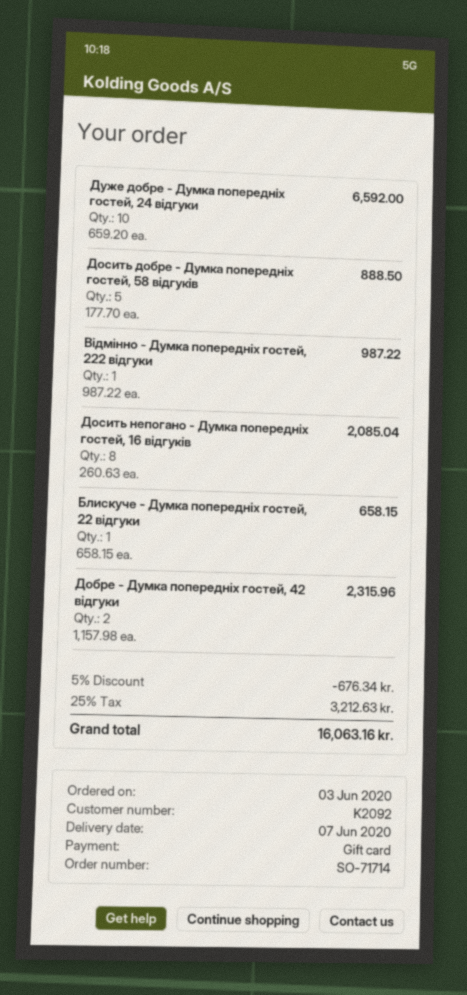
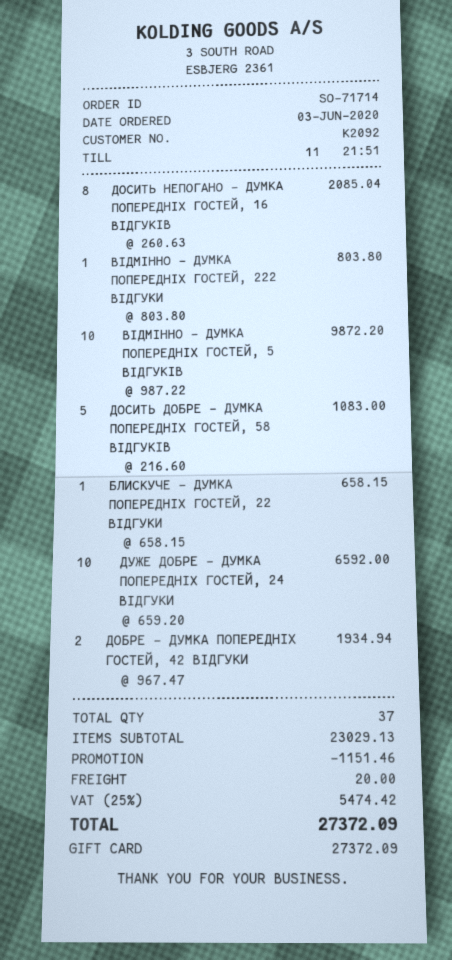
Досить добре - Думка попередніх гостей, 58 відгуків: 5 x 177.70 = 888.50 -> 5 x 216.60 = 1083.00
Відмінно - Думка попередніх гостей, 222 відгуки: 1 x 987.22 = 987.22 -> 1 x 803.80 = 803.80
Добре - Думка попередніх гостей, 42 відгуки: 2 x 1157.98 = 2315.96 -> 2 x 967.47 = 1934.94
ВІДМІННО - ДУМКА ПОПЕРЕДНІХ ГОСТЕЙ, 5 ВІДГУКІВ: none -> 10 x 987.22 = 9872.20
discount: 676.34 -> 1151.46
shipping: none -> 20.00
tax: 25% = 3212.63 -> 25% = 5474.42
total: 16063.16 -> 27372.09

